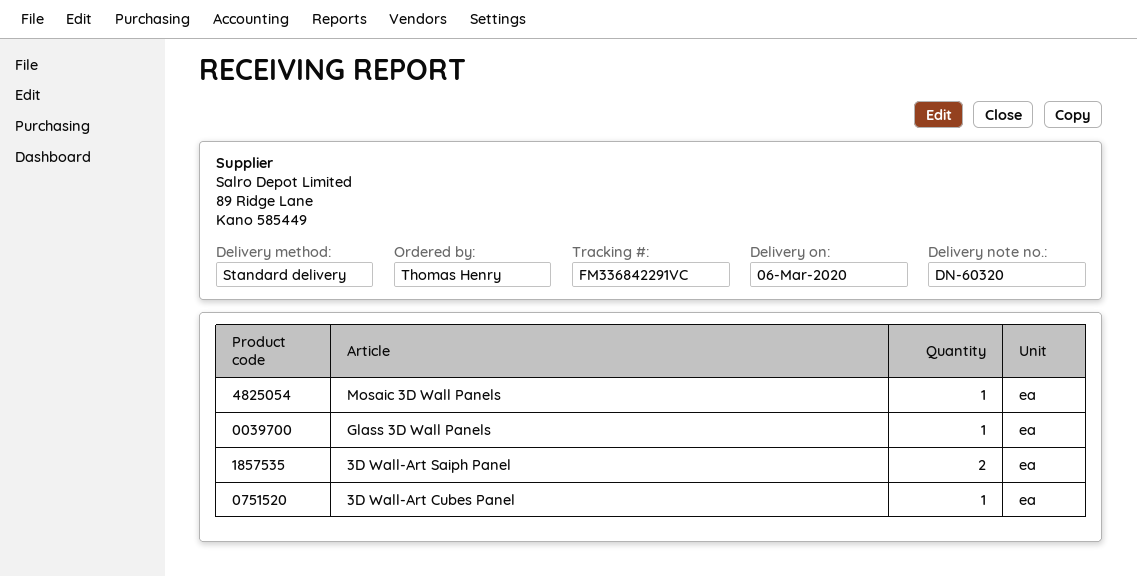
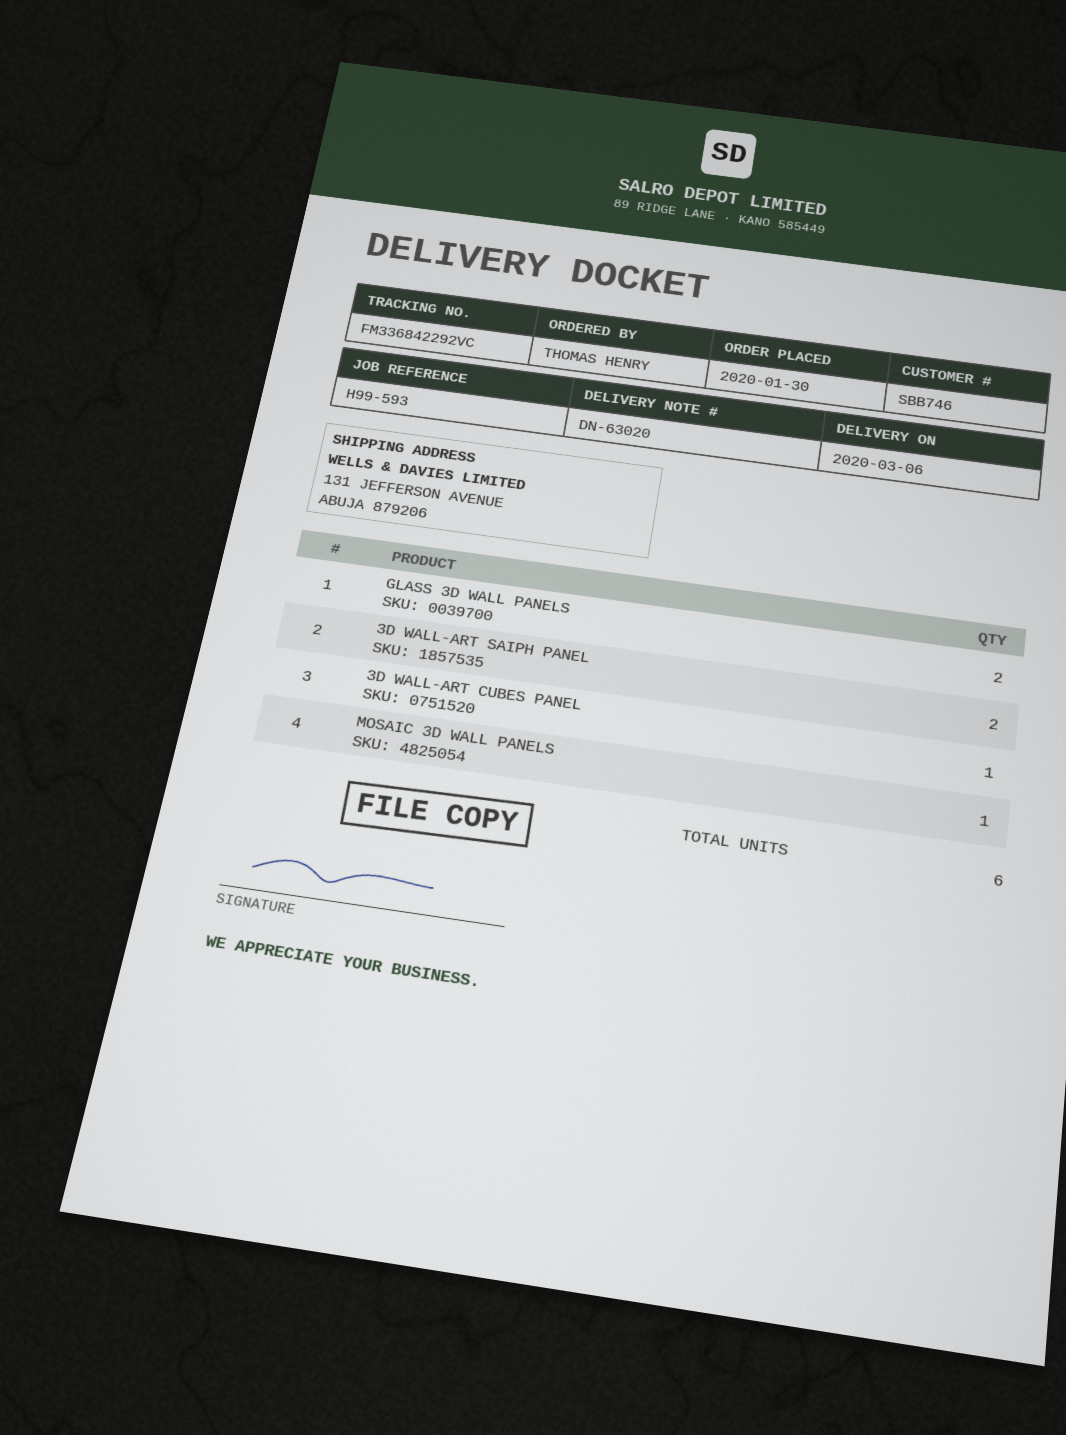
delivery note number: DN-60320 -> DN-63020
tracking number: FM336842291VC -> FM336842292VC
Glass 3D Wall Panels: 1 -> 2

